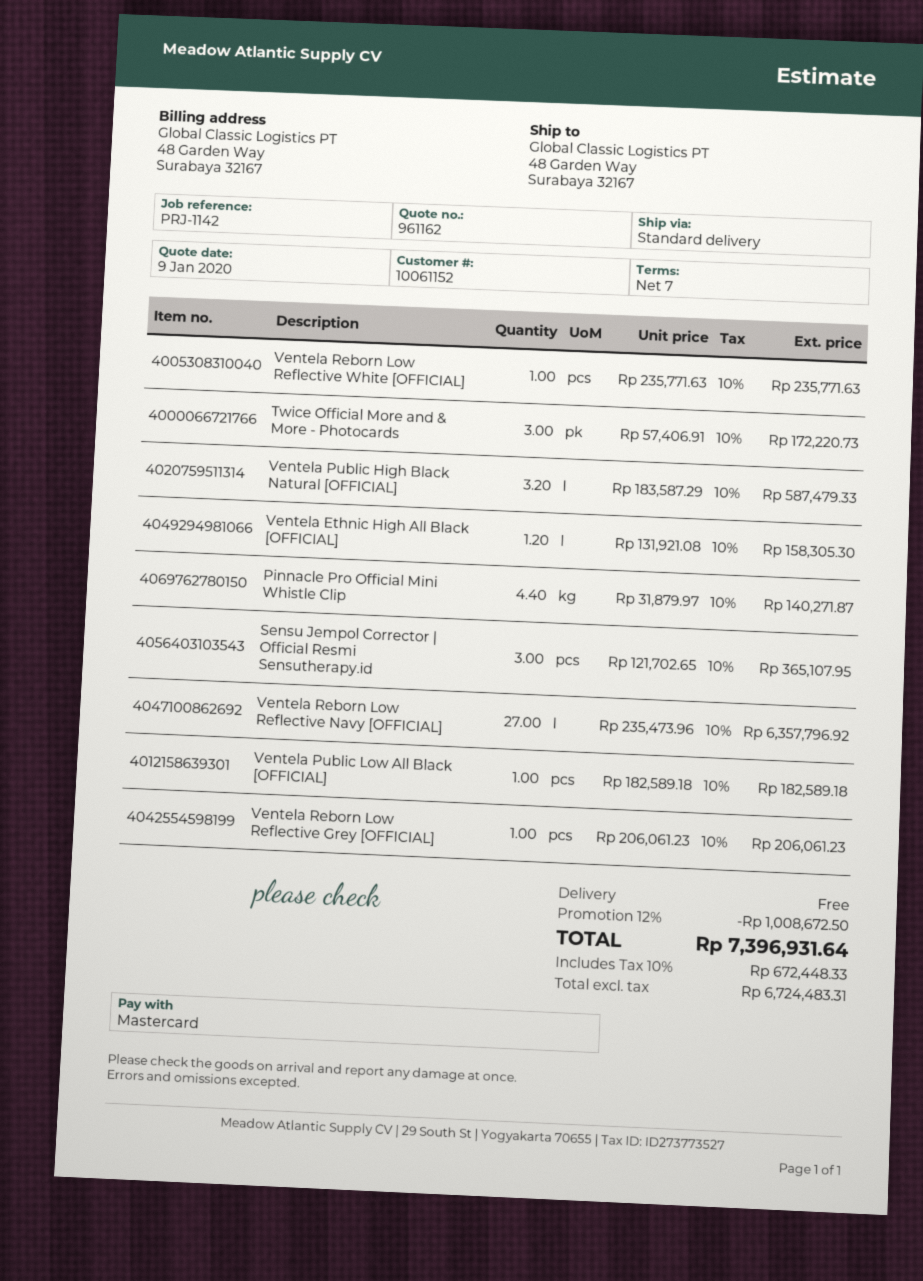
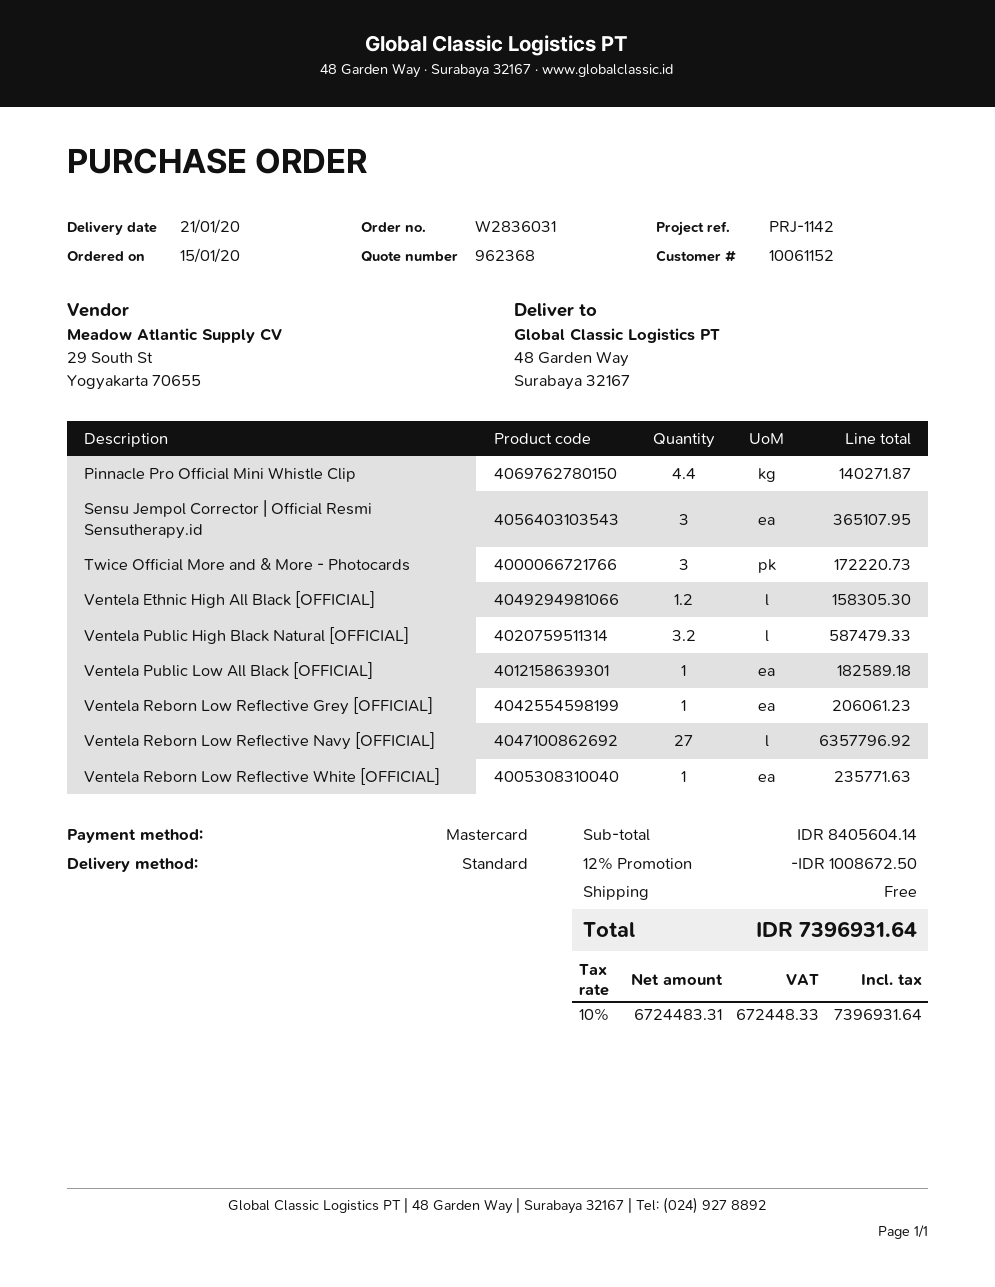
quote number: 961162 -> 962368

